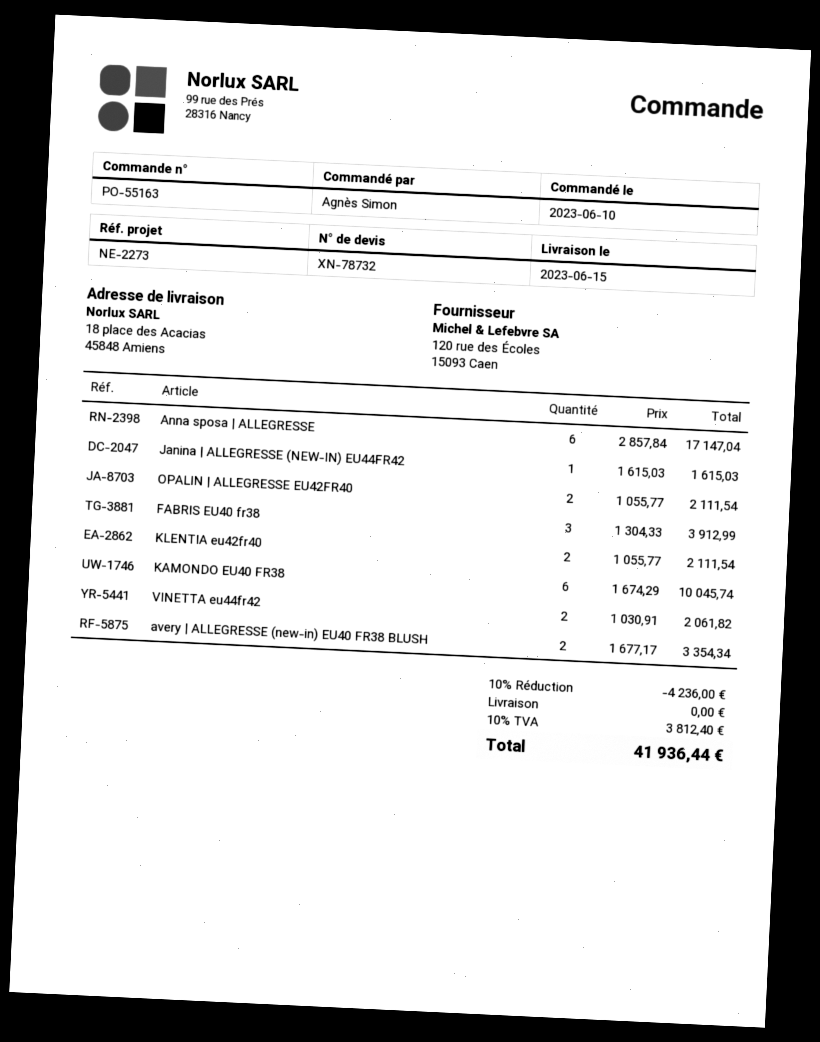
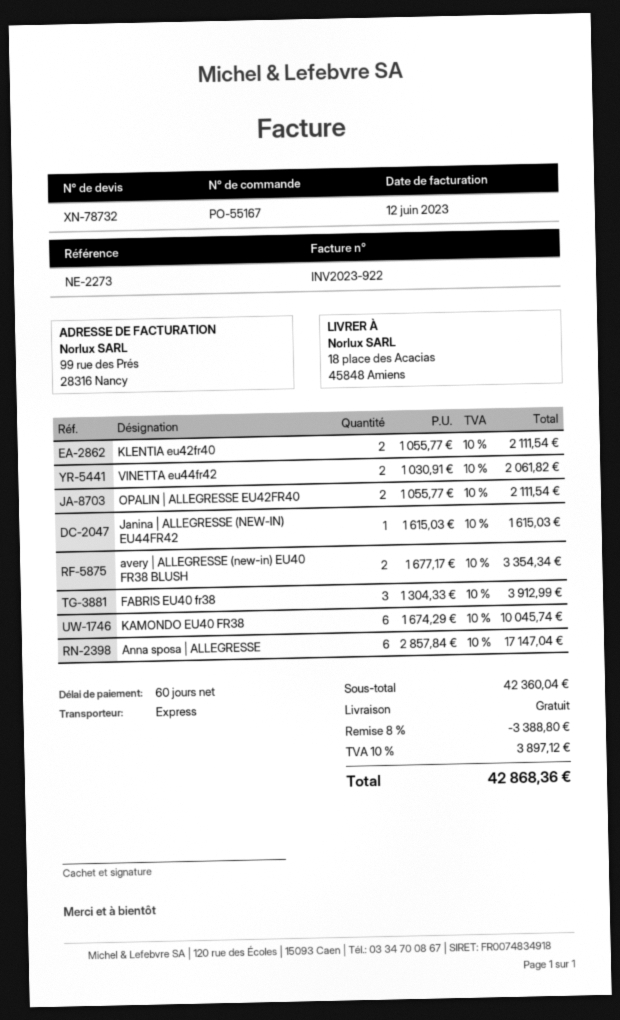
order number: PO-55163 -> PO-55167
discount: 10% = 4236.00 -> 8% = 3388.80
tax: 10% = 3812.40 -> 10% = 3897.12
total: 41936.44 -> 42868.36

